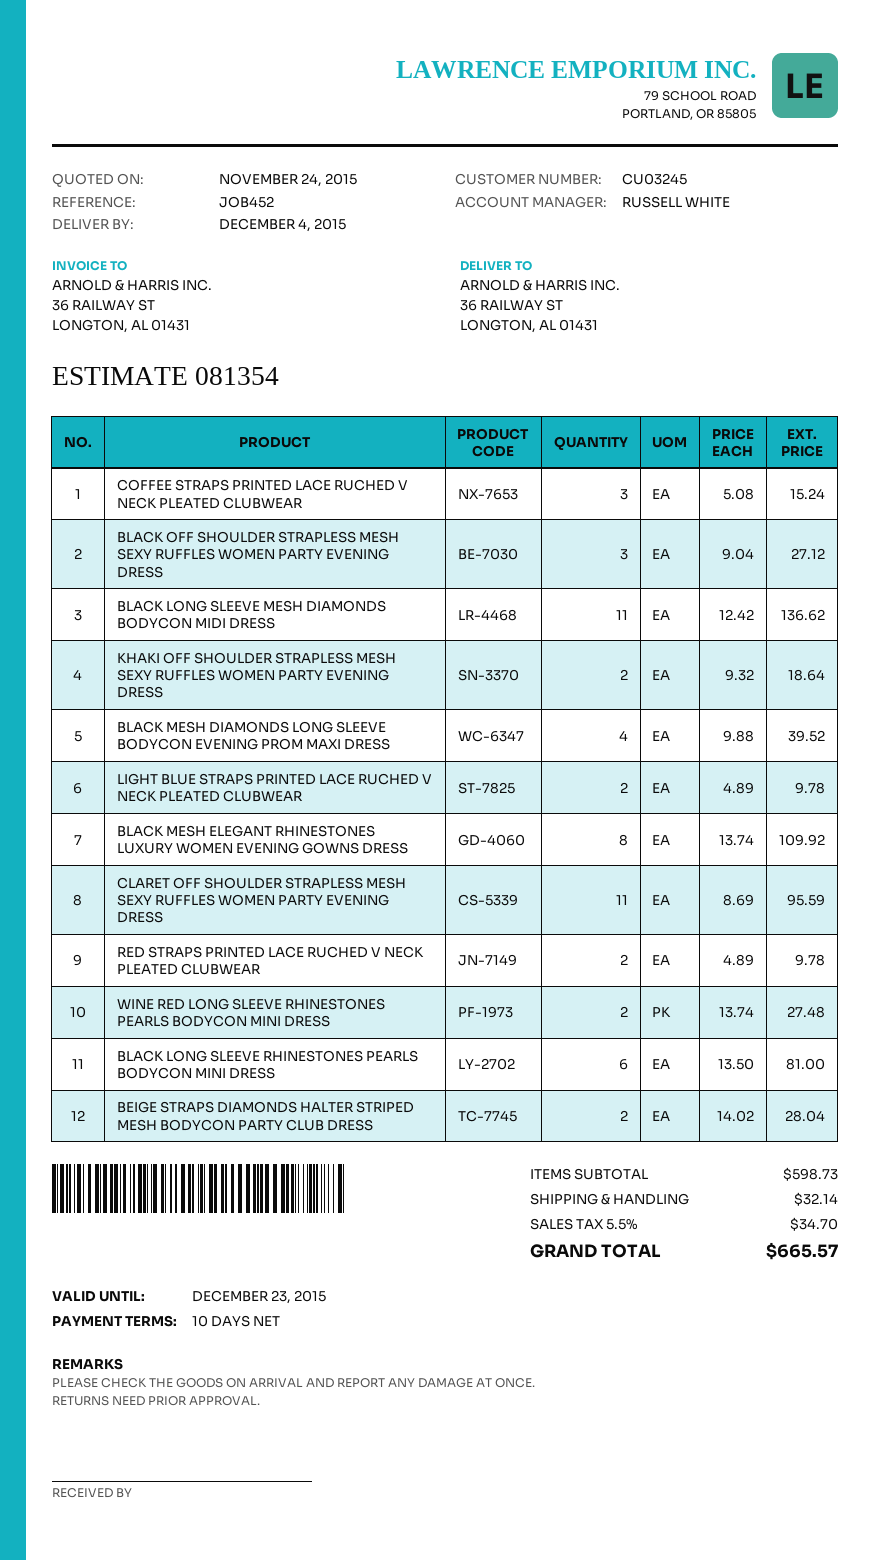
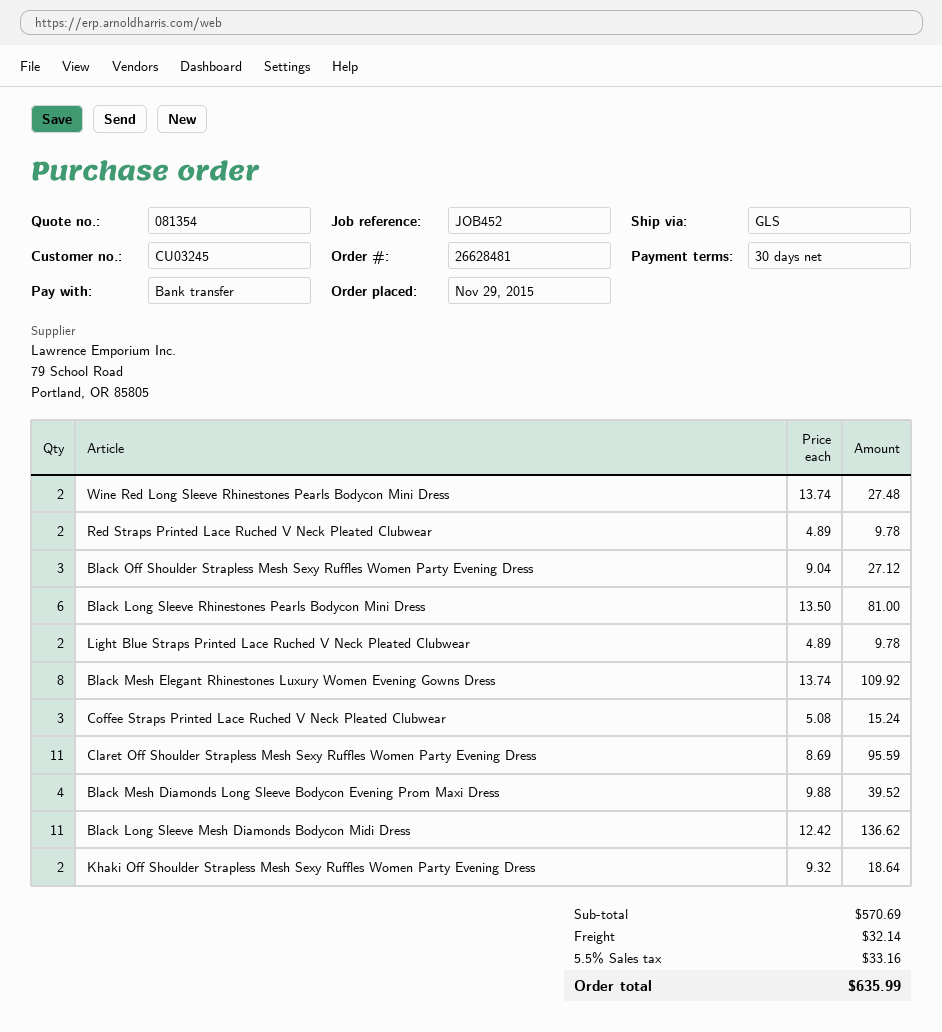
payment terms: 10 days -> 30 days
BEIGE STRAPS DIAMONDS HALTER STRIPED MESH BODYCON PARTY CLUB DRESS: 2 x 14.02 = 28.04 -> none
subtotal: 598.73 -> 570.69
tax: 5.5% = 34.70 -> 5.5% = 33.16
total: 665.57 -> 635.99

